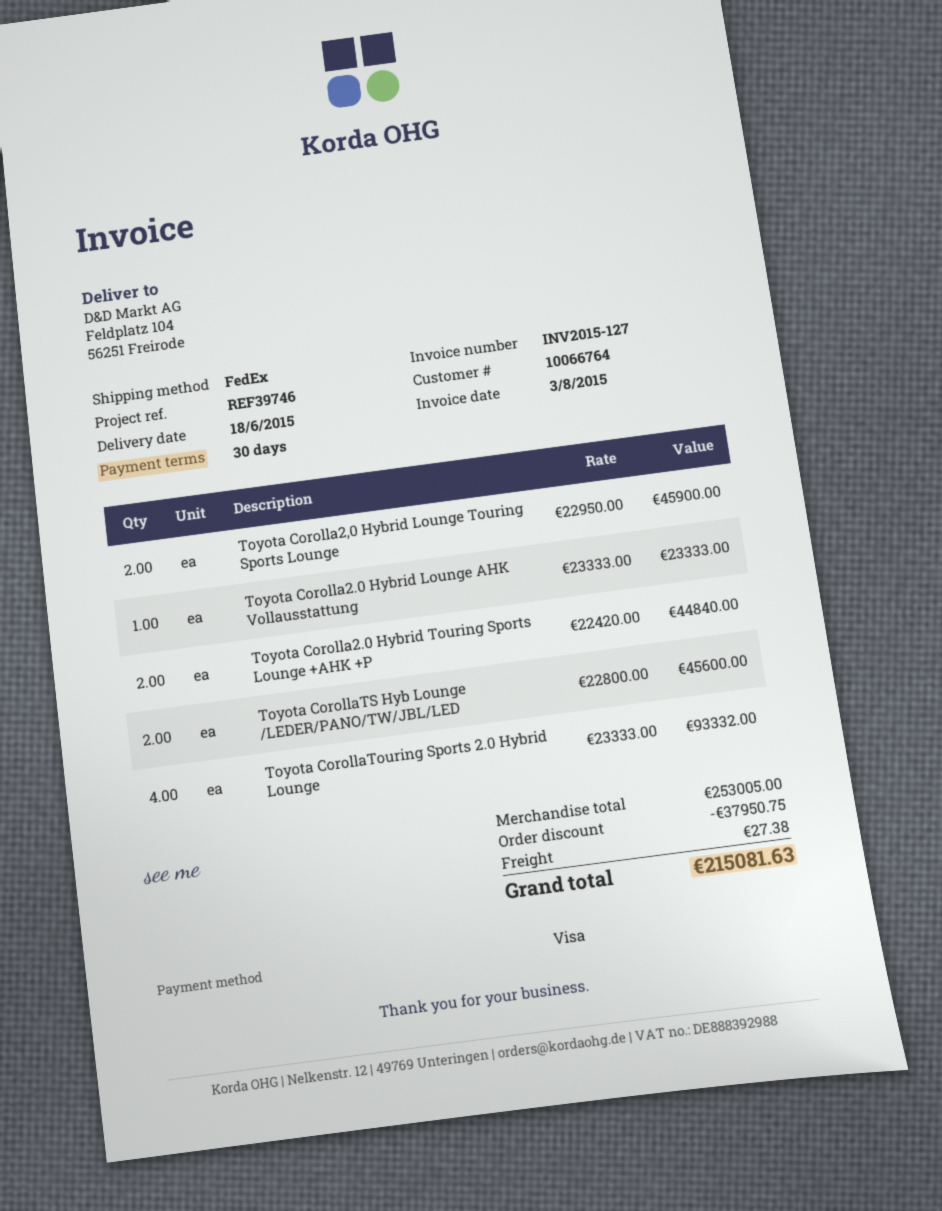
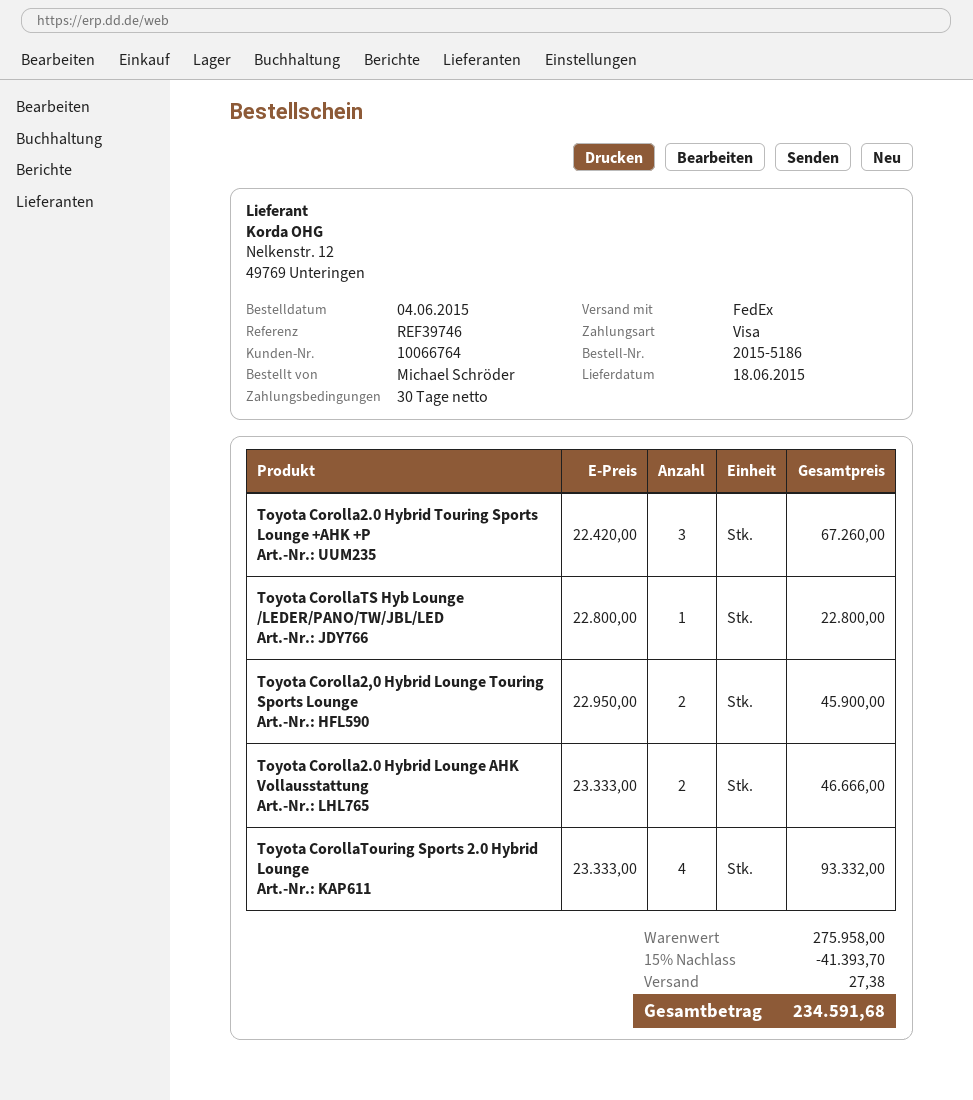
Toyota Corolla2.0 Hybrid Lounge AHK Vollausstattung: 1 x 23333.00 = 23333.00 -> 2 x 23333.00 = 46666.00
Toyota Corolla2.0 Hybrid Touring Sports Lounge +AHK +P: 2 x 22420.00 = 44840.00 -> 3 x 22420.00 = 67260.00
Toyota CorollaTS Hyb Lounge /LEDER/PANO/TW/JBL/LED: 2 x 22800.00 = 45600.00 -> 1 x 22800.00 = 22800.00
subtotal: 253005.00 -> 275958.00
discount: 37950.75 -> 41393.70
total: 215081.63 -> 234591.68

